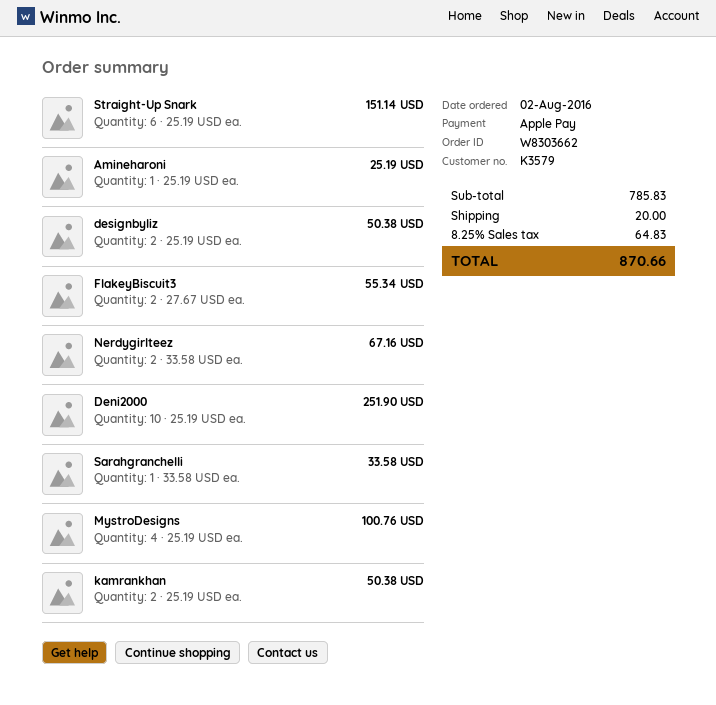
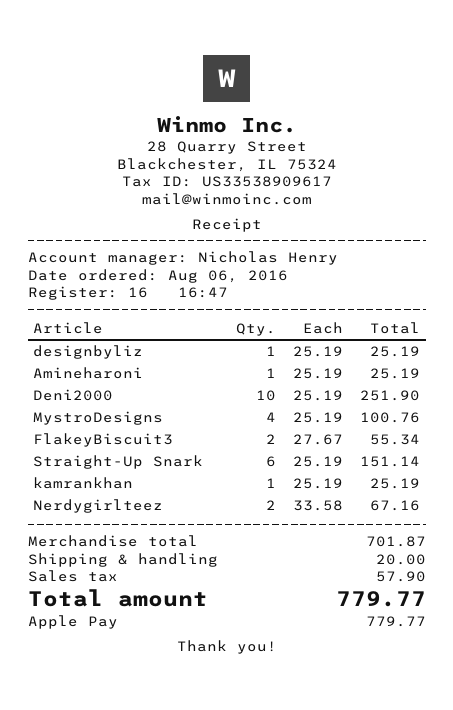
order date: 2016-08-02 -> 2016-08-06
designbyliz: 2 x 25.19 = 50.38 -> 1 x 25.19 = 25.19
Sarahgranchelli: 1 x 33.58 = 33.58 -> none
kamrankhan: 2 x 25.19 = 50.38 -> 1 x 25.19 = 25.19
subtotal: 785.83 -> 701.87
tax: 64.83 -> 57.90
total: 870.66 -> 779.77

